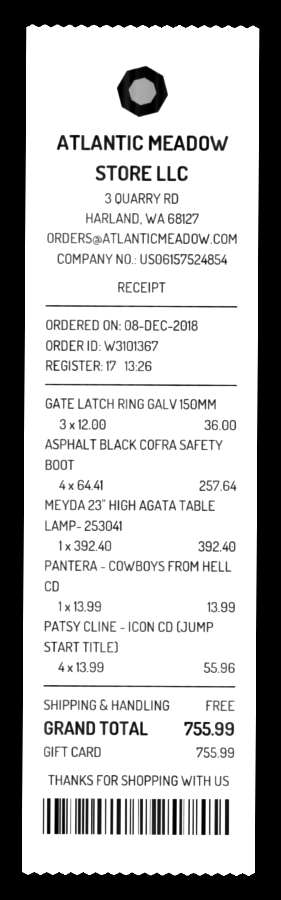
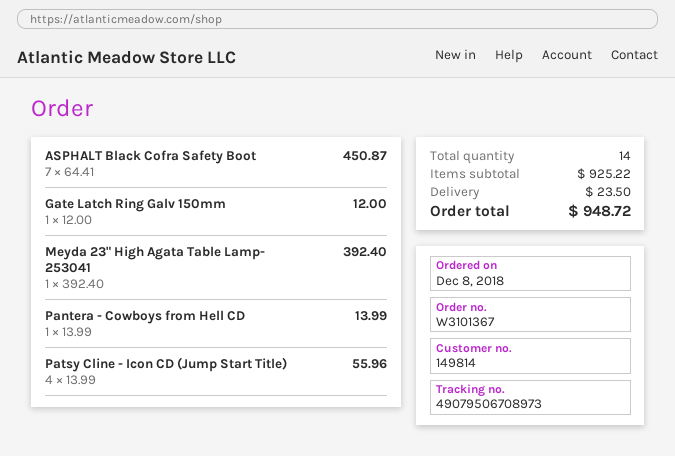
GATE LATCH RING GALV 150MM: 3 x 12.00 = 36.00 -> 1 x 12.00 = 12.00
ASPHALT BLACK COFRA SAFETY BOOT: 4 x 64.41 = 257.64 -> 7 x 64.41 = 450.87
shipping: 0.00 -> 23.50
total: 755.99 -> 948.72

